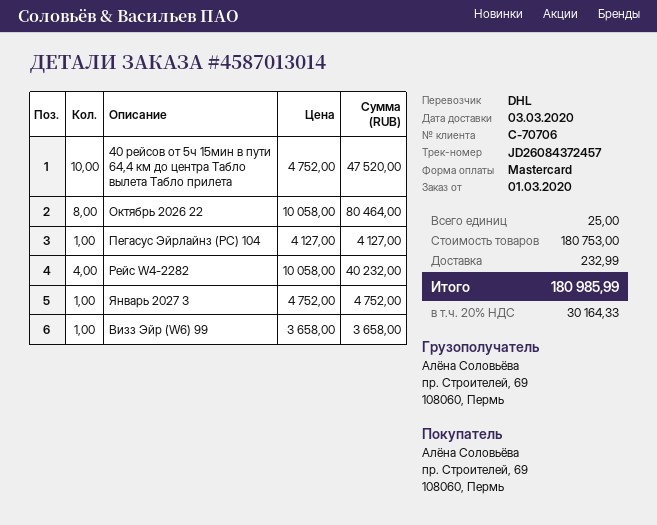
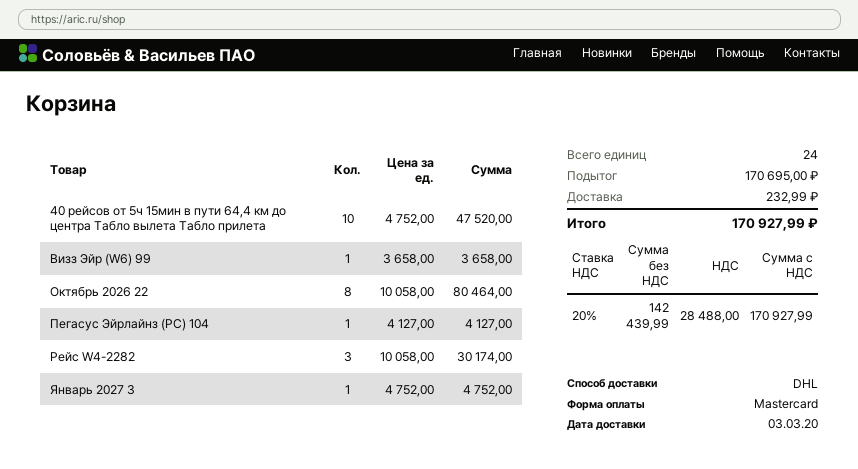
Рейс W4-2282: 4 x 10058.00 = 40232.00 -> 3 x 10058.00 = 30174.00
total quantity: 25 -> 24
subtotal: 180753.00 -> 170695.00
tax: 20% = 30164.33 -> 20% = 28488.00
total: 180985.99 -> 170927.99

